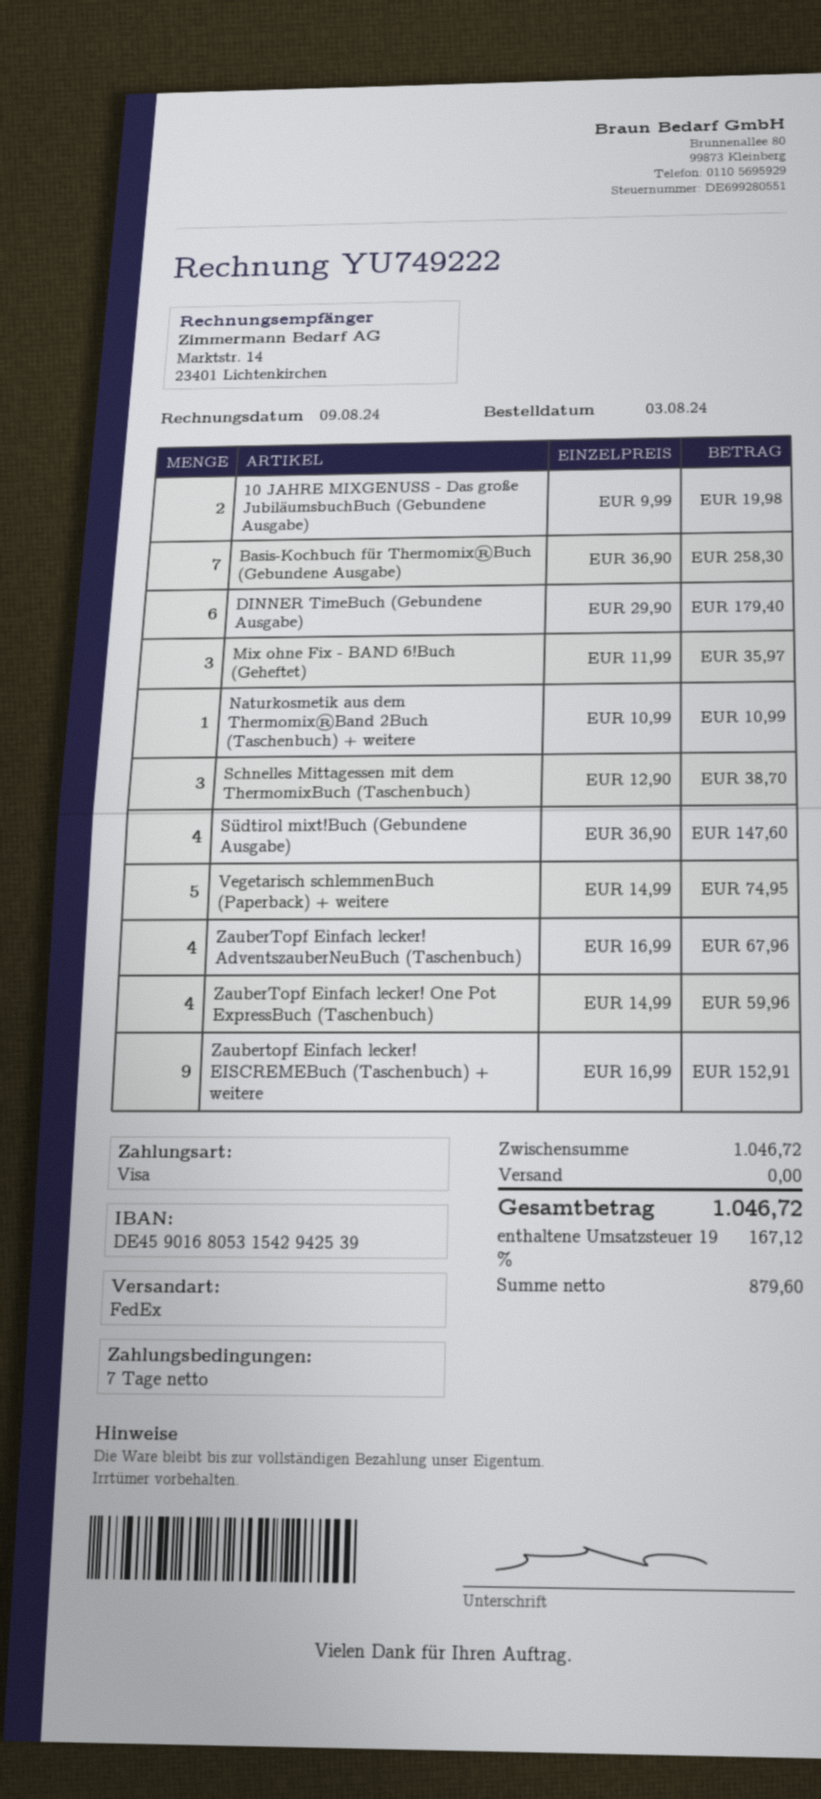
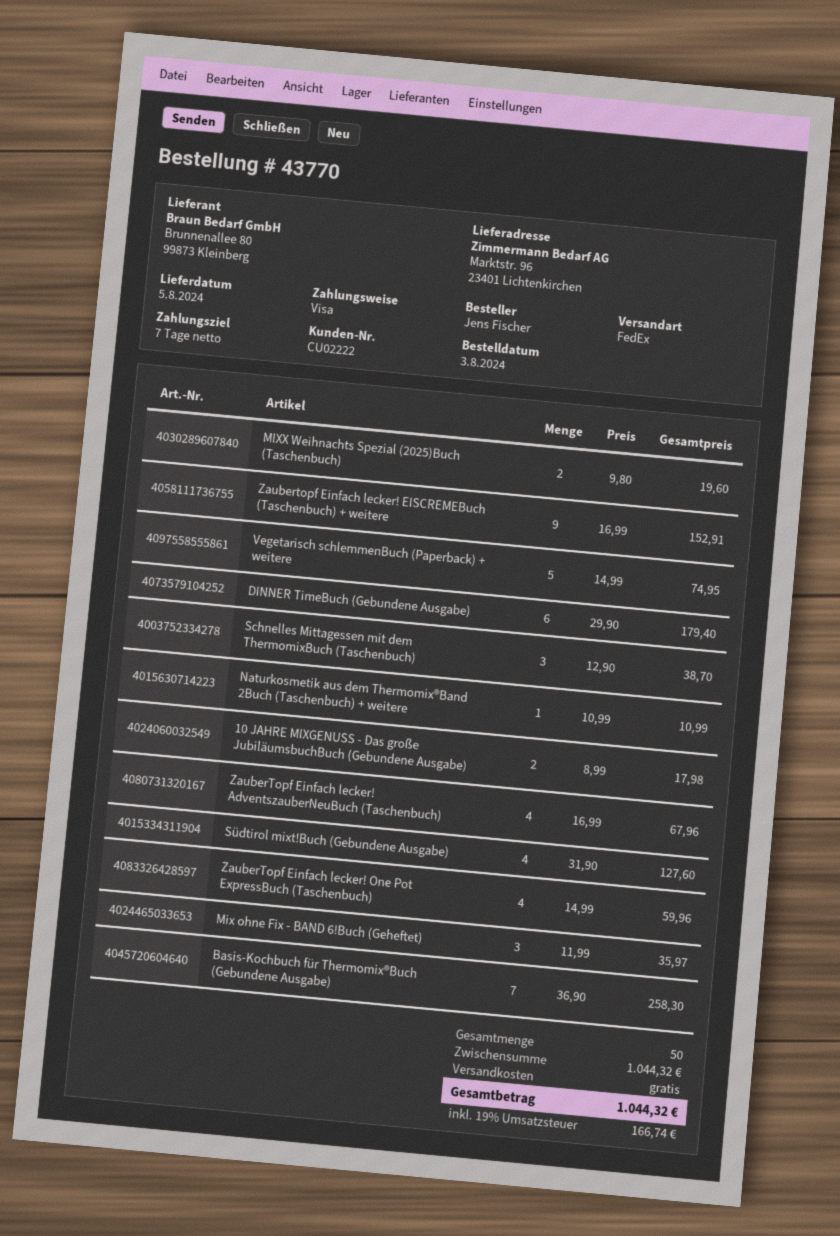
10 JAHRE MIXGENUSS - Das große JubiläumsbuchBuch (Gebundene Ausgabe): 2 x 9.99 = 19.98 -> 2 x 8.99 = 17.98
Südtirol mixt!Buch (Gebundene Ausgabe): 4 x 36.90 = 147.60 -> 4 x 31.90 = 127.60
MIXX Weihnachts Spezial (2025)Buch (Taschenbuch): none -> 2 x 9.80 = 19.60
subtotal: 1046.72 -> 1044.32
tax: 19% = 167.12 -> 19% = 166.74
total: 1046.72 -> 1044.32

